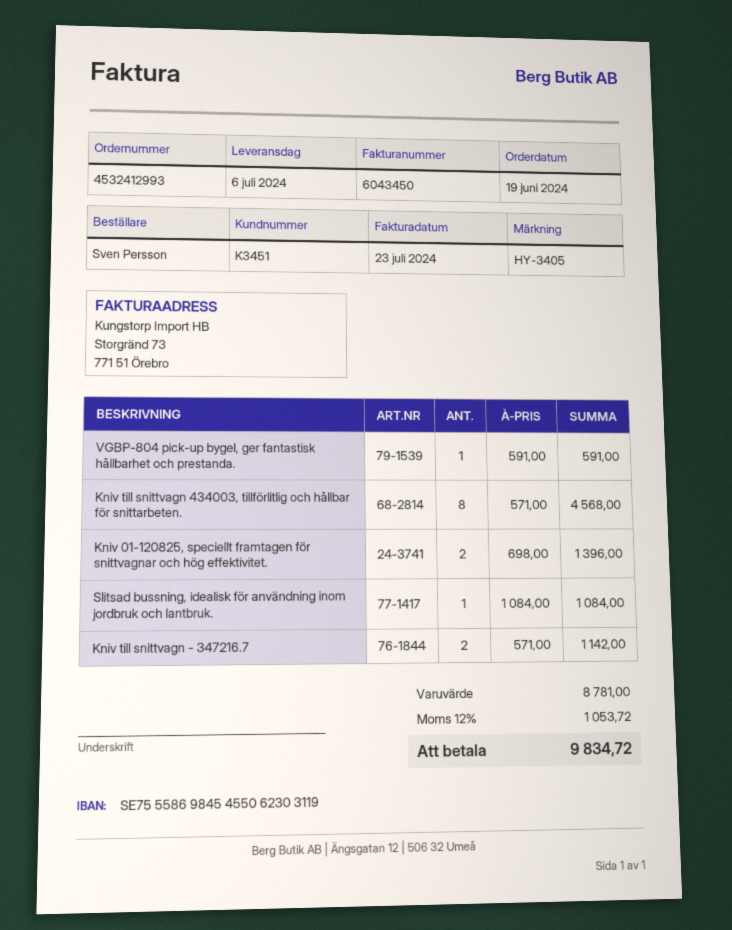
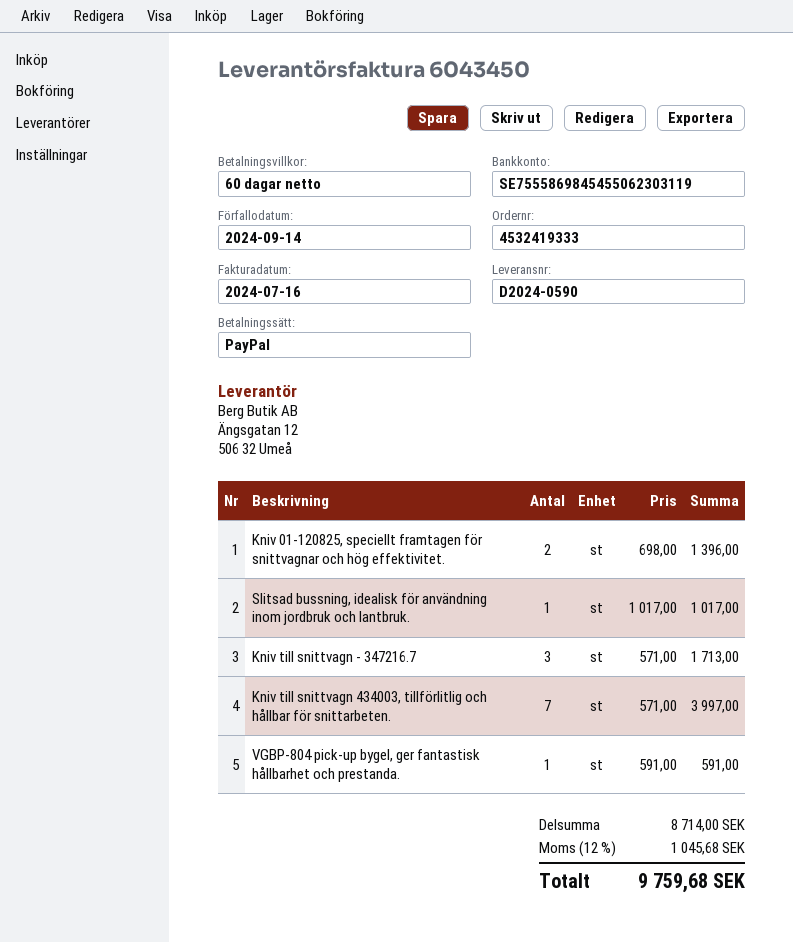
order number: 4532412993 -> 4532419333
invoice date: 2024-07-23 -> 2024-07-16
Kniv till snittvagn 434003, tillförlitlig och hållbar för snittarbeten.: 8 x 571.00 = 4568.00 -> 7 x 571.00 = 3997.00
Slitsad bussning, idealisk för användning inom jordbruk och lantbruk.: 1 x 1084.00 = 1084.00 -> 1 x 1017.00 = 1017.00
Kniv till snittvagn - 347216.7: 2 x 571.00 = 1142.00 -> 3 x 571.00 = 1713.00
subtotal: 8781.00 -> 8714.00
tax: 12% = 1053.72 -> 12% = 1045.68
total: 9834.72 -> 9759.68

